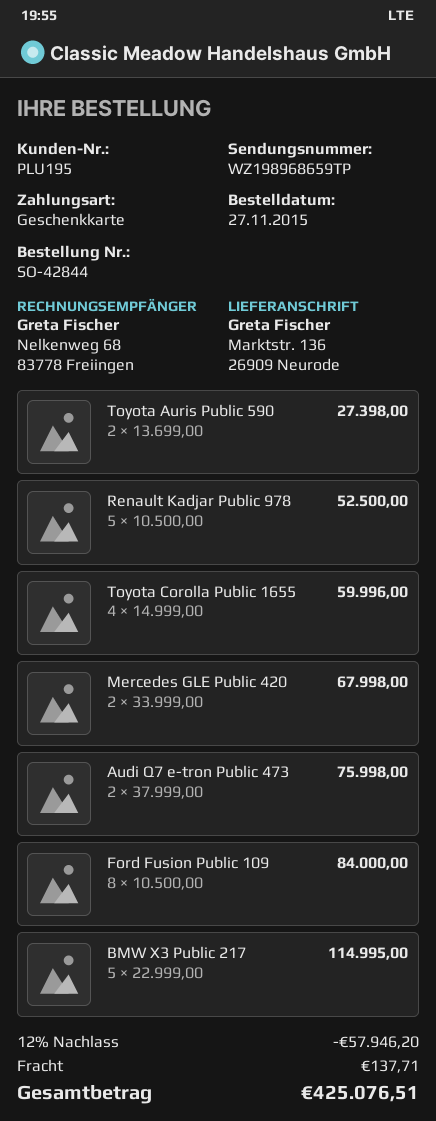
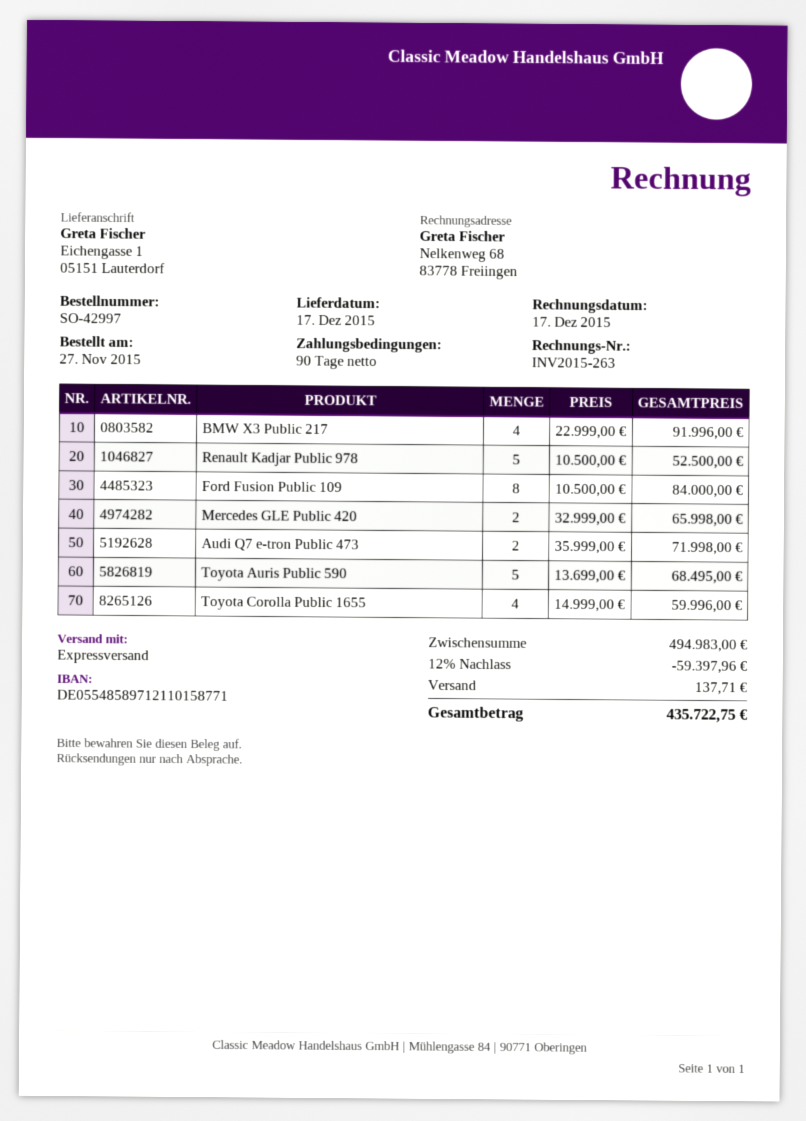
order number: SO-42844 -> SO-42997
ship to: Marktstr. 136, 26909 Neurode -> Eichengasse 1, 05151 Lauterdorf
Toyota Auris Public 590: 2 x 13699.00 = 27398.00 -> 5 x 13699.00 = 68495.00
Mercedes GLE Public 420: 2 x 33999.00 = 67998.00 -> 2 x 32999.00 = 65998.00
Audi Q7 e-tron Public 473: 2 x 37999.00 = 75998.00 -> 2 x 35999.00 = 71998.00
BMW X3 Public 217: 5 x 22999.00 = 114995.00 -> 4 x 22999.00 = 91996.00
discount: 12% = 57946.20 -> 12% = 59397.96
total: 425076.51 -> 435722.75

